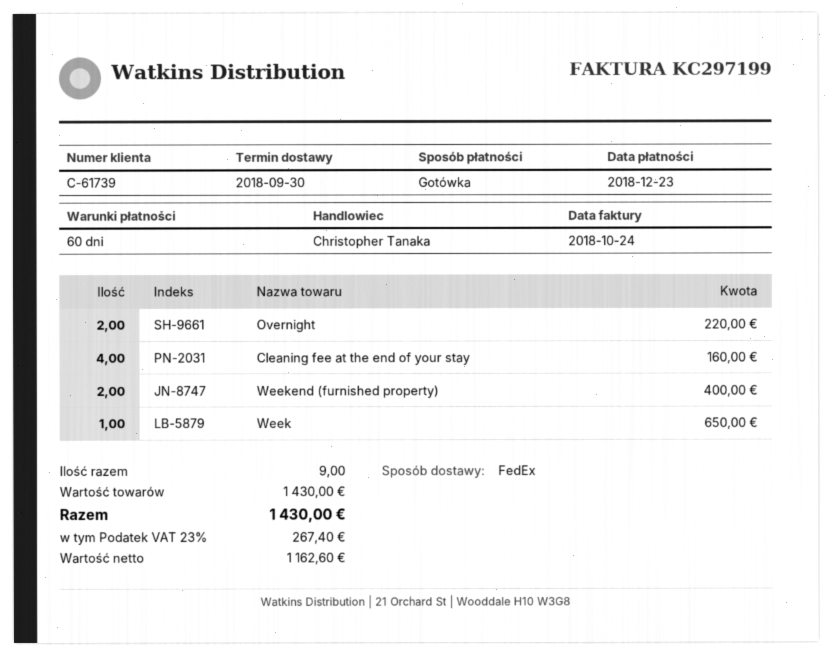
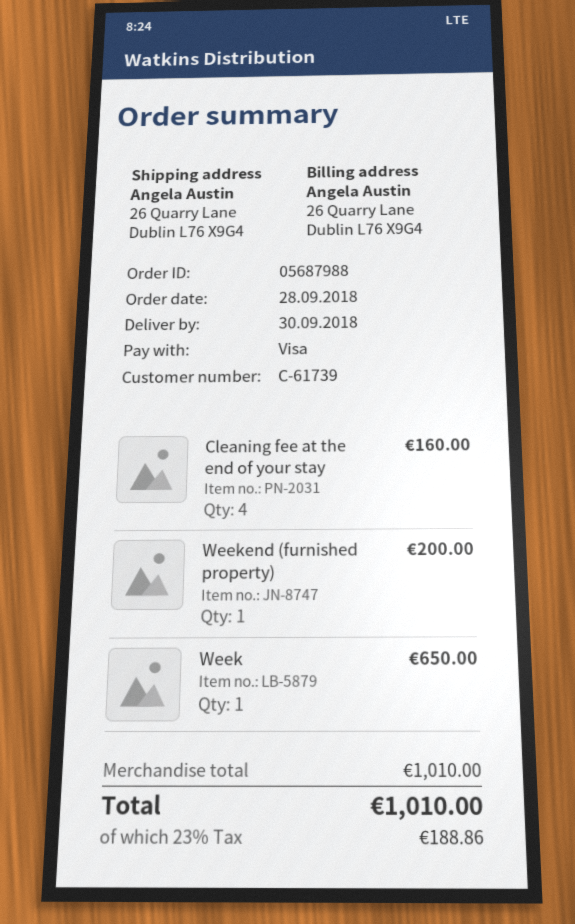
payment method: cash -> Visa
Overnight: 2 for 220.00 -> none
Weekend (furnished property): 2 for 400.00 -> 1 for 200.00
subtotal: 1430.00 -> 1010.00
tax: 23% = 267.40 -> 23% = 188.86
total: 1430.00 -> 1010.00

